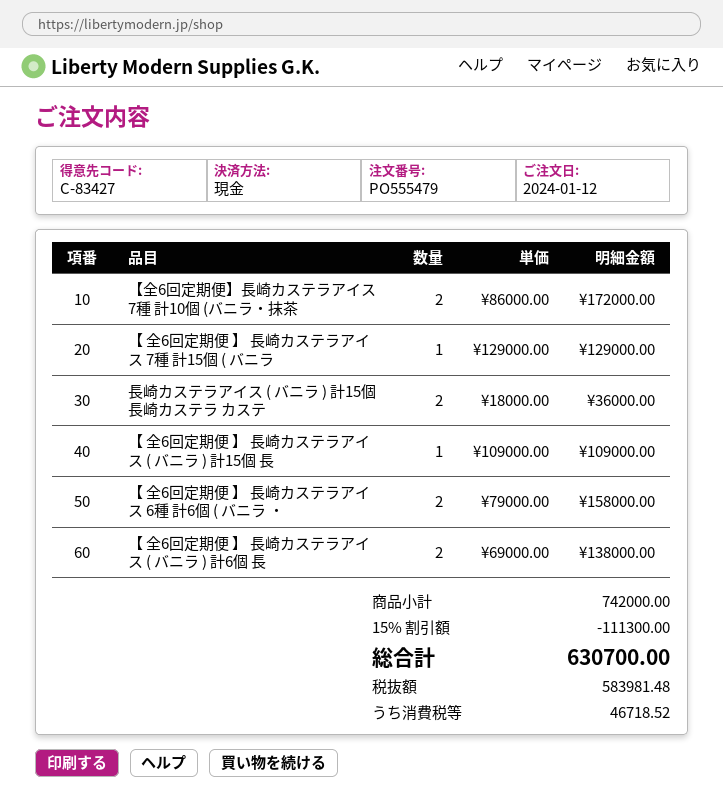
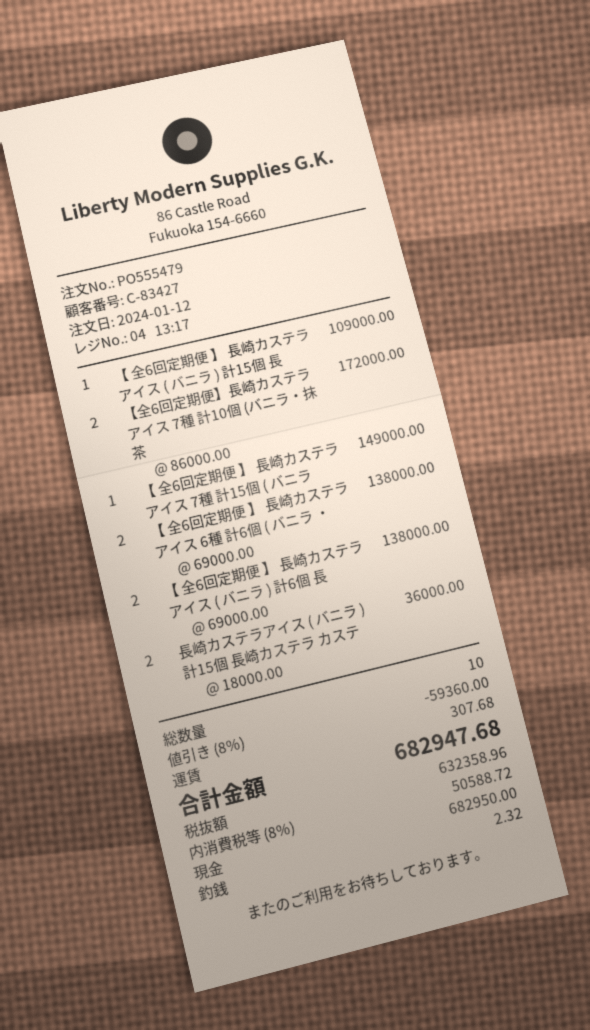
【 全6回定期便 】 長崎カステラアイス 7種 計15個 ( バニラ: 1 x 129000.00 = 129000.00 -> 1 x 149000.00 = 149000.00
【 全6回定期便 】 長崎カステラアイス 6種 計6個 ( バニラ ・: 2 x 79000.00 = 158000.00 -> 2 x 69000.00 = 138000.00
discount: 15% = 111300.00 -> 8% = 59360.00
shipping: none -> 307.68
net: 583981.48 -> 632358.96
tax: 46718.52 -> 50588.72
total: 630700.00 -> 682947.68

